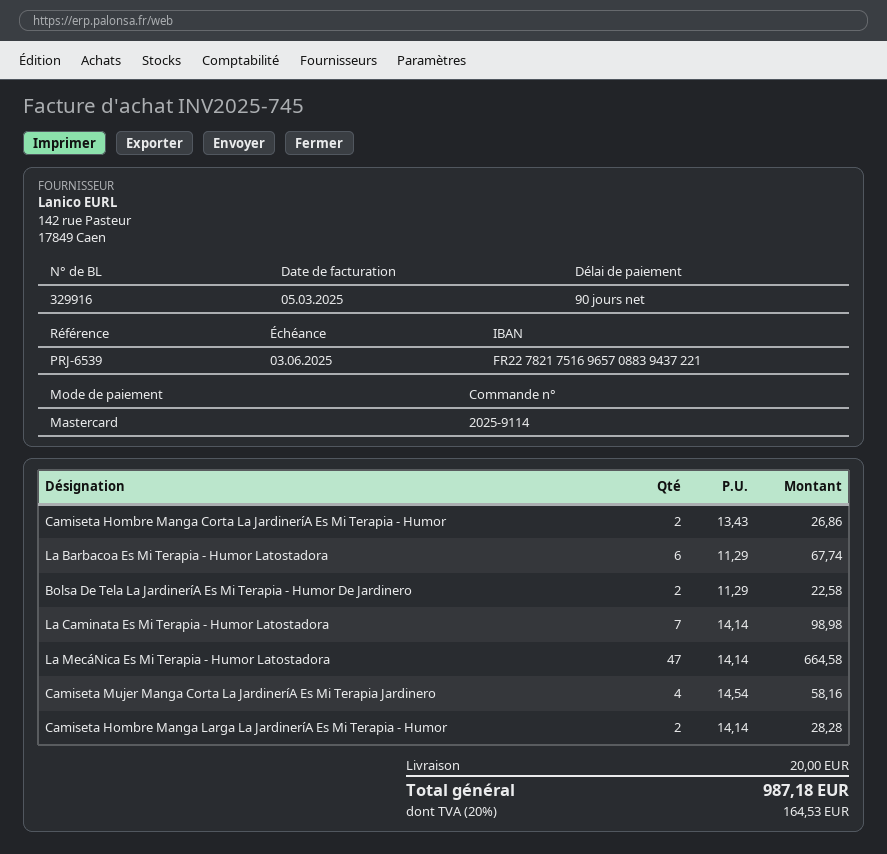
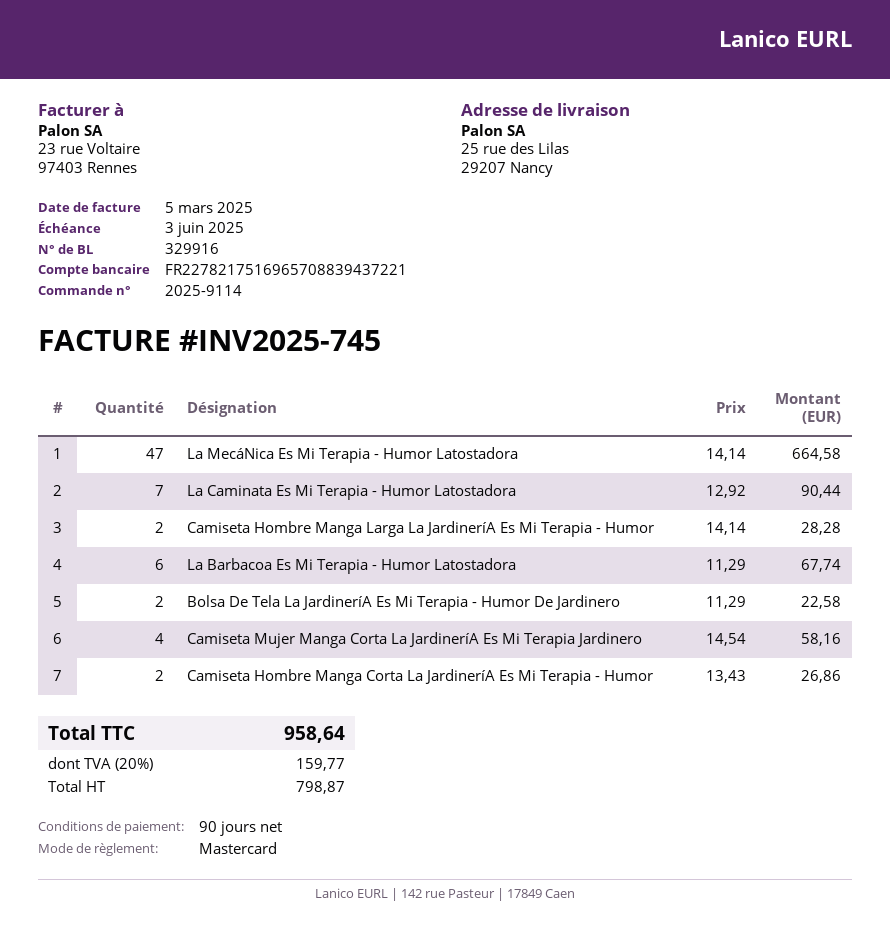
La Caminata Es Mi Terapia - Humor Latostadora: 7 x 14.14 = 98.98 -> 7 x 12.92 = 90.44
shipping: 20.00 -> none
tax: 20% = 164.53 -> 20% = 159.77
total: 987.18 -> 958.64

